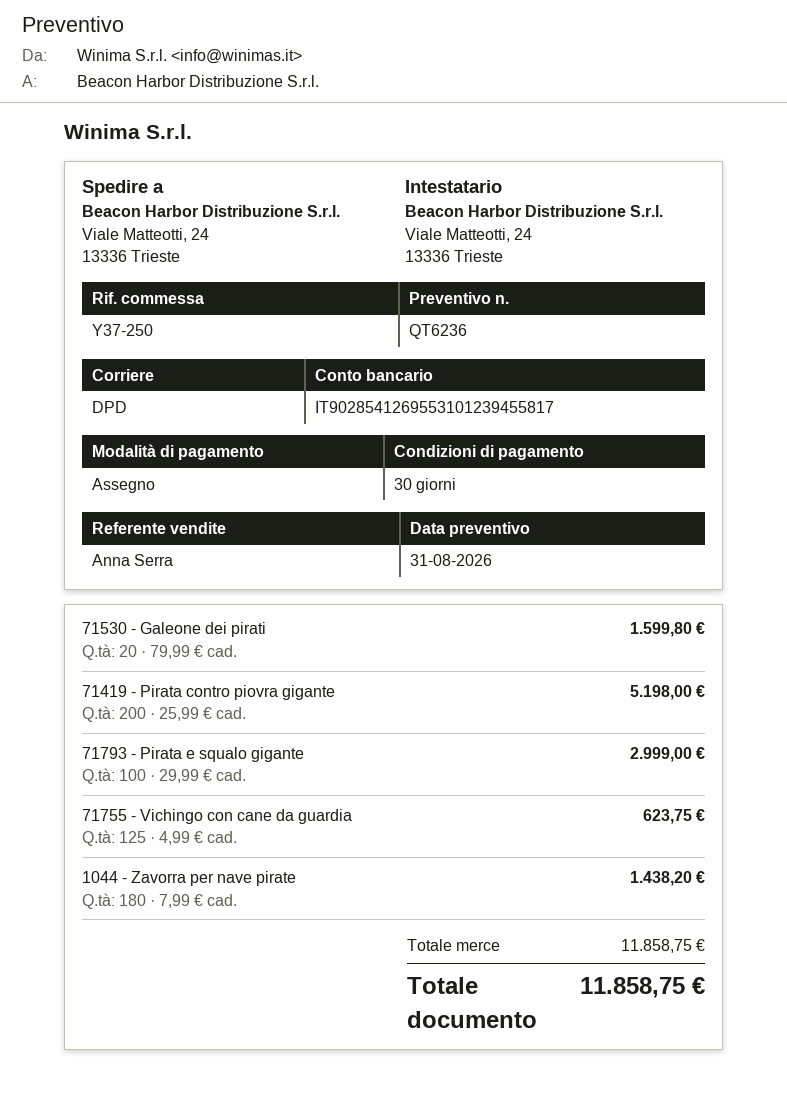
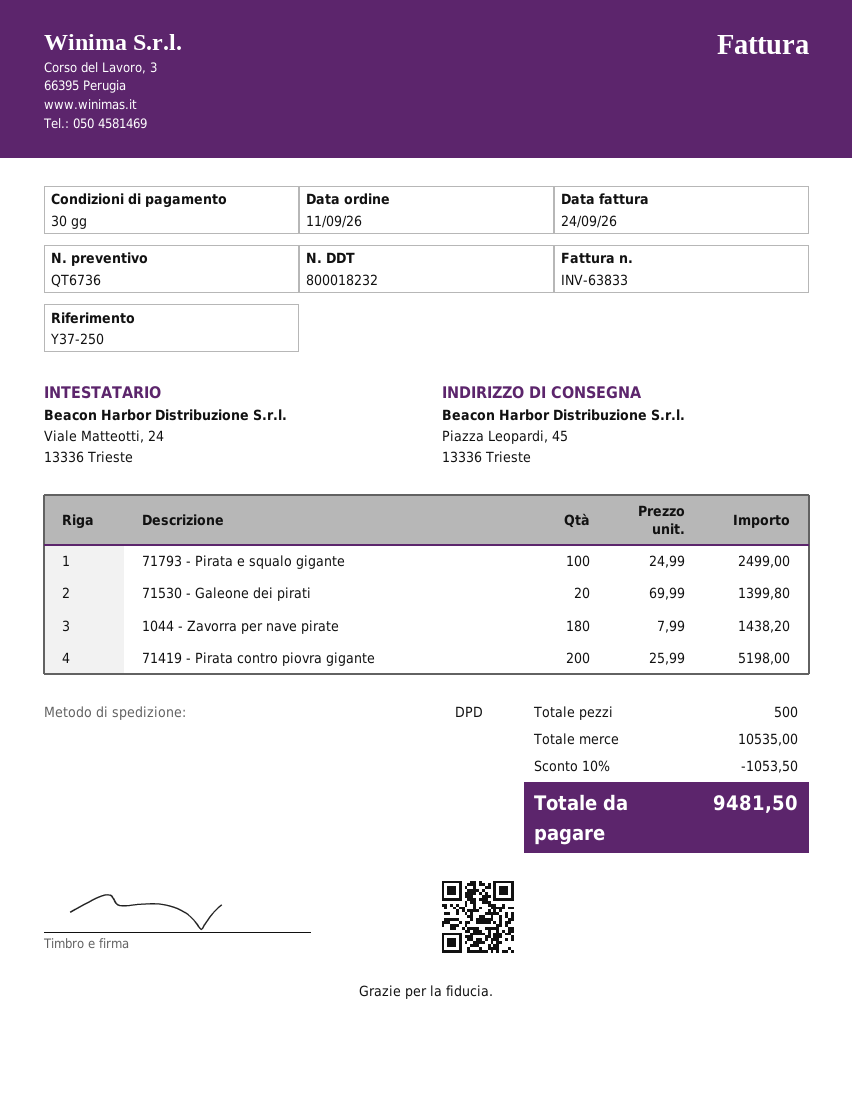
quote number: QT6236 -> QT6736
ship to: Viale Matteotti, 24, 13336 Trieste -> Piazza Leopardi, 45, 13336 Trieste
71530 - Galeone dei pirati: 20 x 79.99 = 1599.80 -> 20 x 69.99 = 1399.80
71793 - Pirata e squalo gigante: 100 x 29.99 = 2999.00 -> 100 x 24.99 = 2499.00
71755 - Vichingo con cane da guardia: 125 x 4.99 = 623.75 -> none
subtotal: 11858.75 -> 10535.00
discount: none -> 10% = 1053.50
total: 11858.75 -> 9481.50

